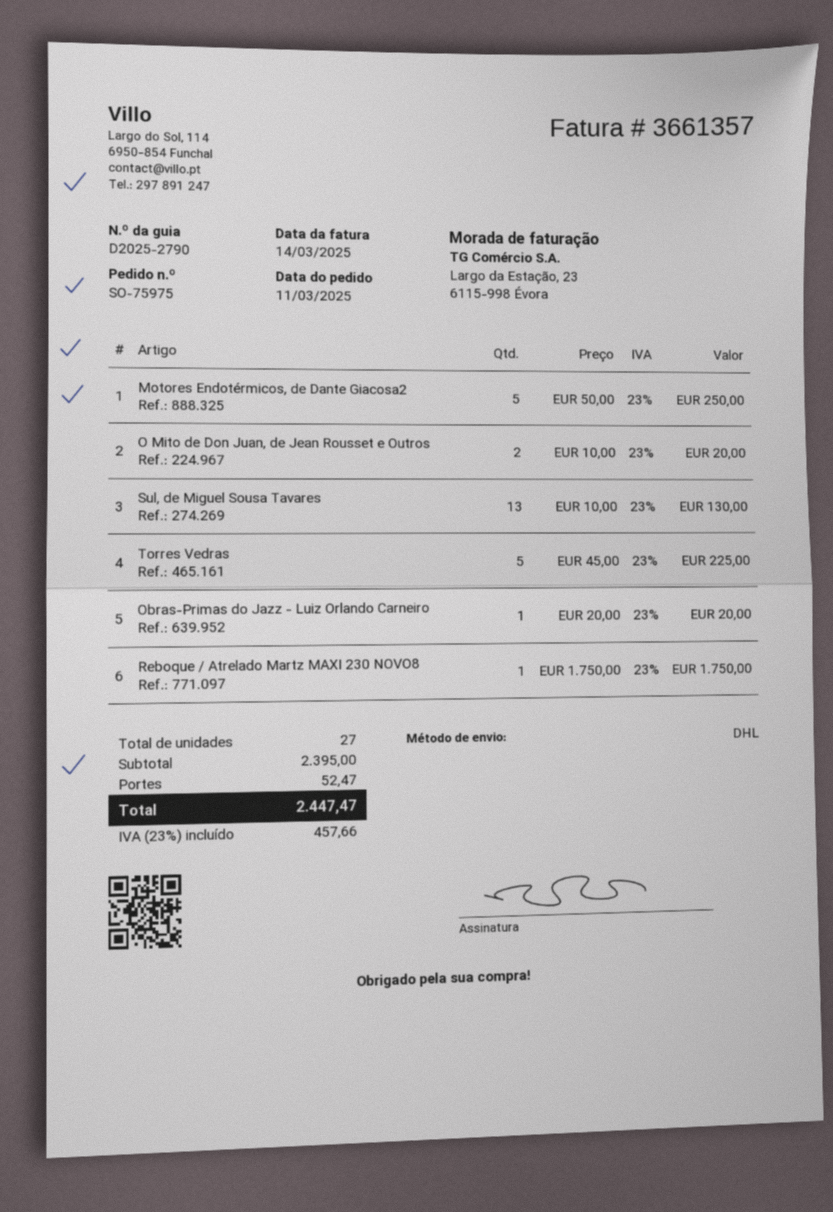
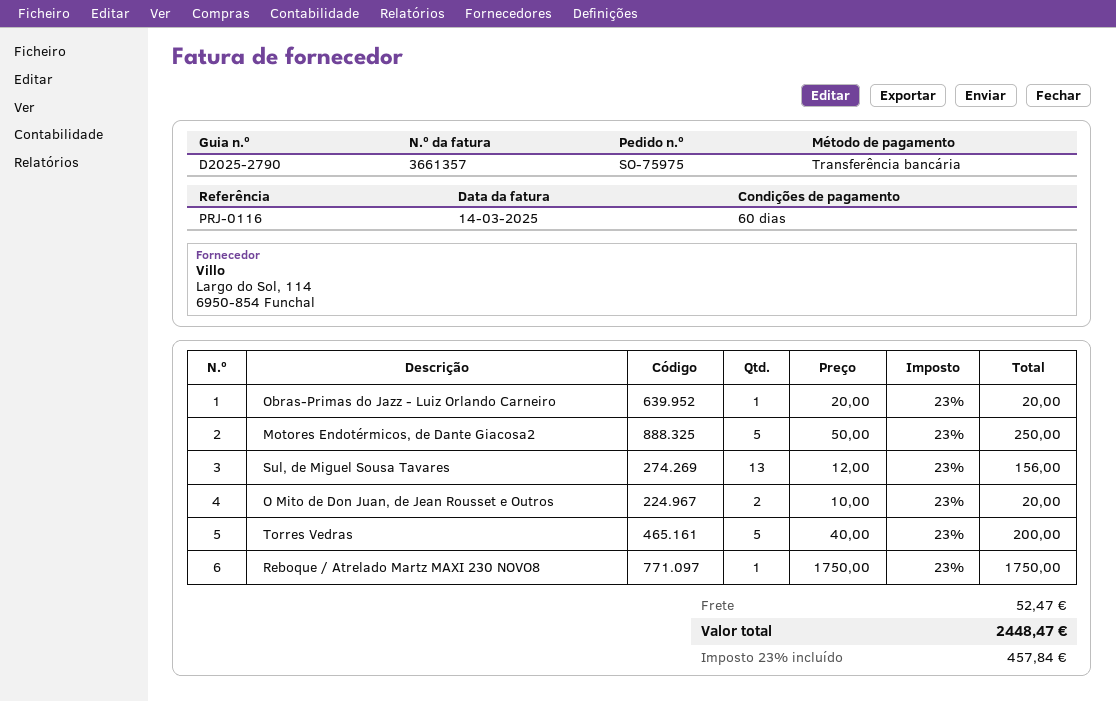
Sul, de Miguel Sousa Tavares: 13 x 10.00 = 130.00 -> 13 x 12.00 = 156.00
Torres Vedras: 5 x 45.00 = 225.00 -> 5 x 40.00 = 200.00
tax: 23% = 457.66 -> 23% = 457.84
total: 2447.47 -> 2448.47

